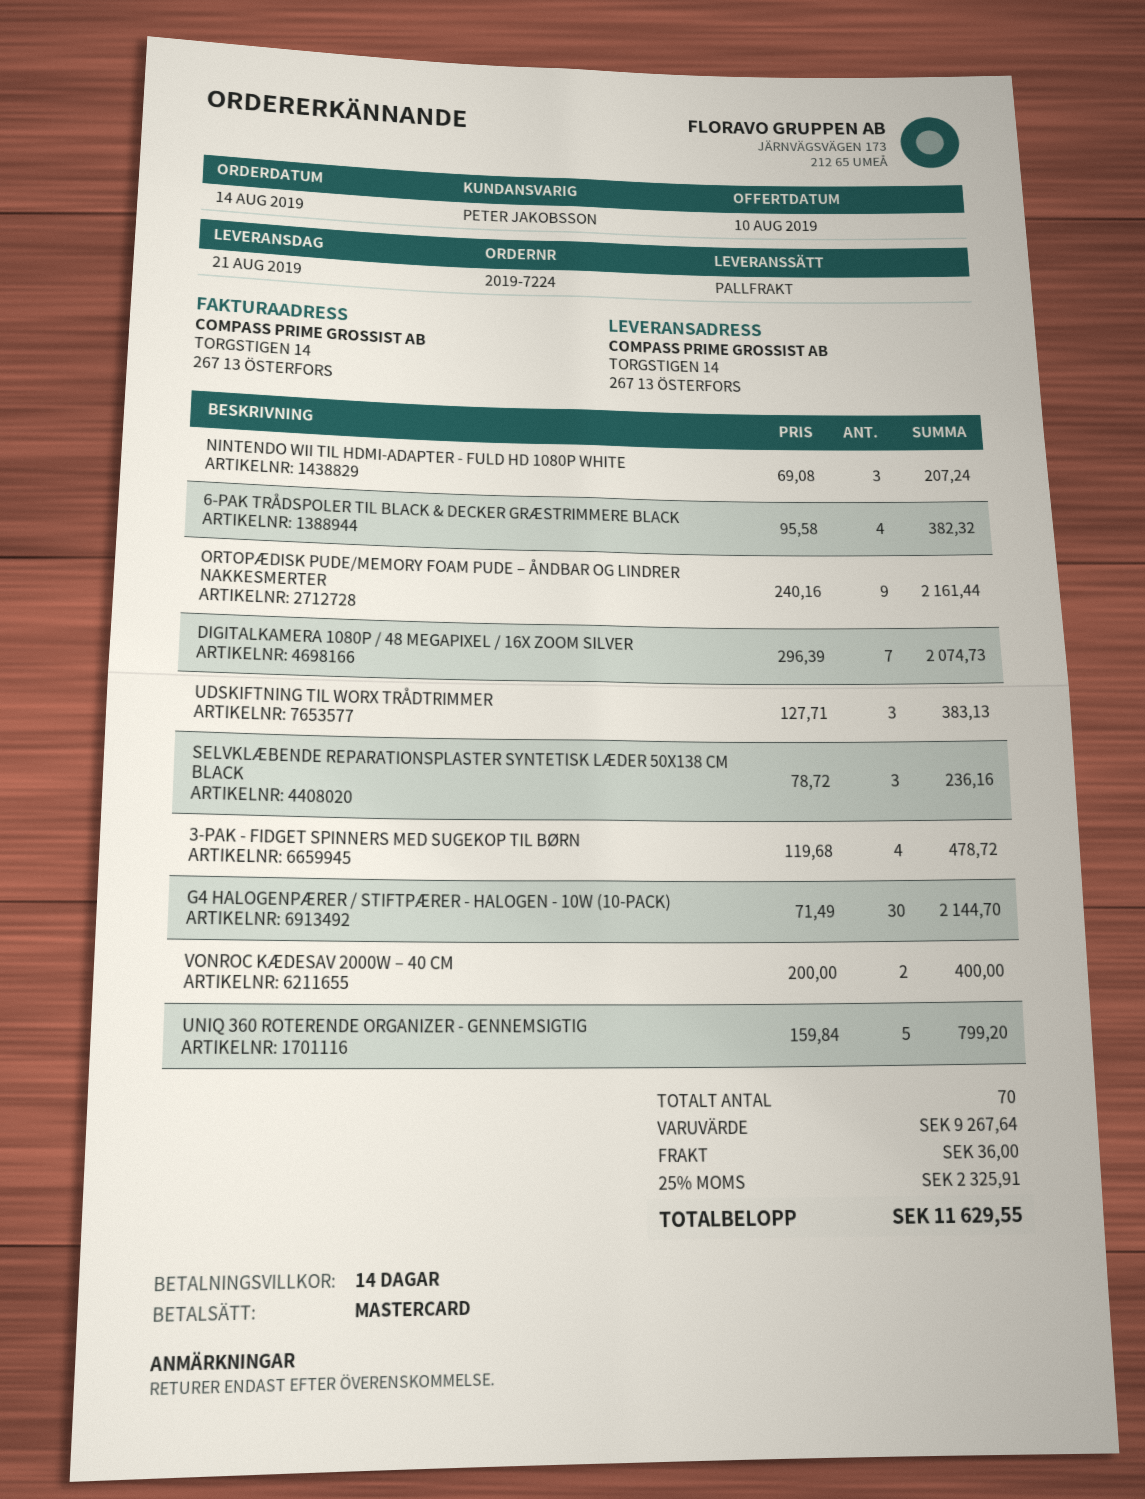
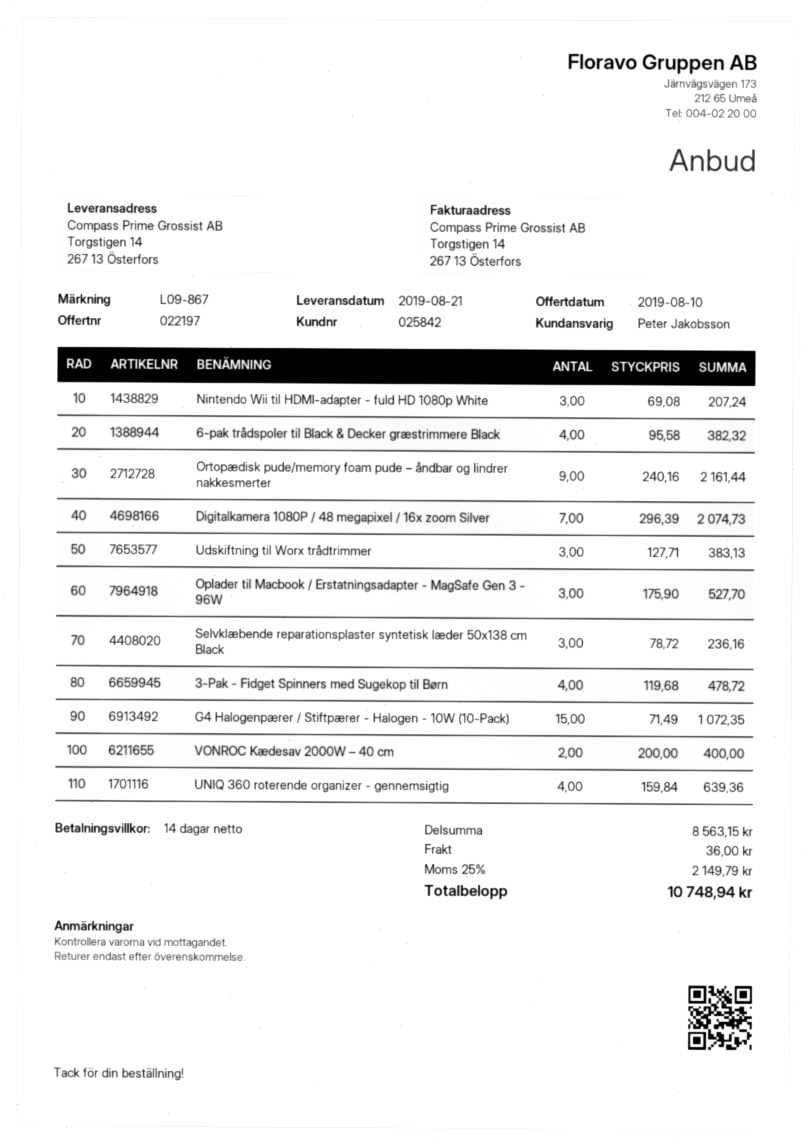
G4 HALOGENPÆRER / STIFTPÆRER - HALOGEN - 10W (10-PACK): 30 x 71.49 = 2144.70 -> 15 x 71.49 = 1072.35
UNIQ 360 ROTERENDE ORGANIZER - GENNEMSIGTIG: 5 x 159.84 = 799.20 -> 4 x 159.84 = 639.36
Oplader til Macbook / Erstatningsadapter - MagSafe Gen 3 - 96W: none -> 3 x 175.90 = 527.70
subtotal: 9267.64 -> 8563.15
tax: 25% = 2325.91 -> 25% = 2149.79
total: 11629.55 -> 10748.94

